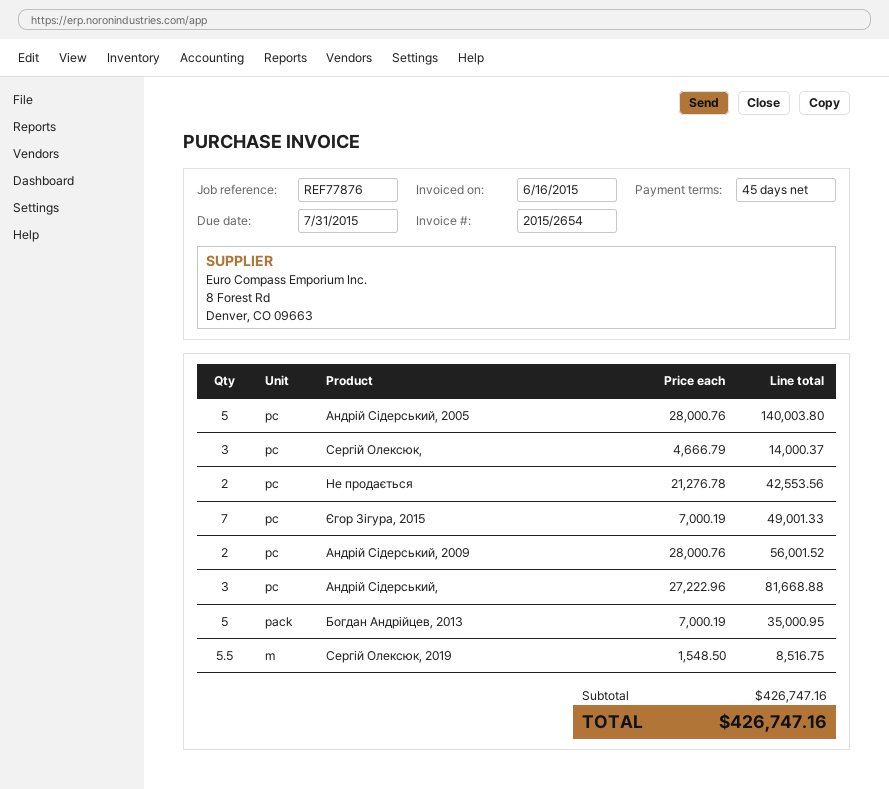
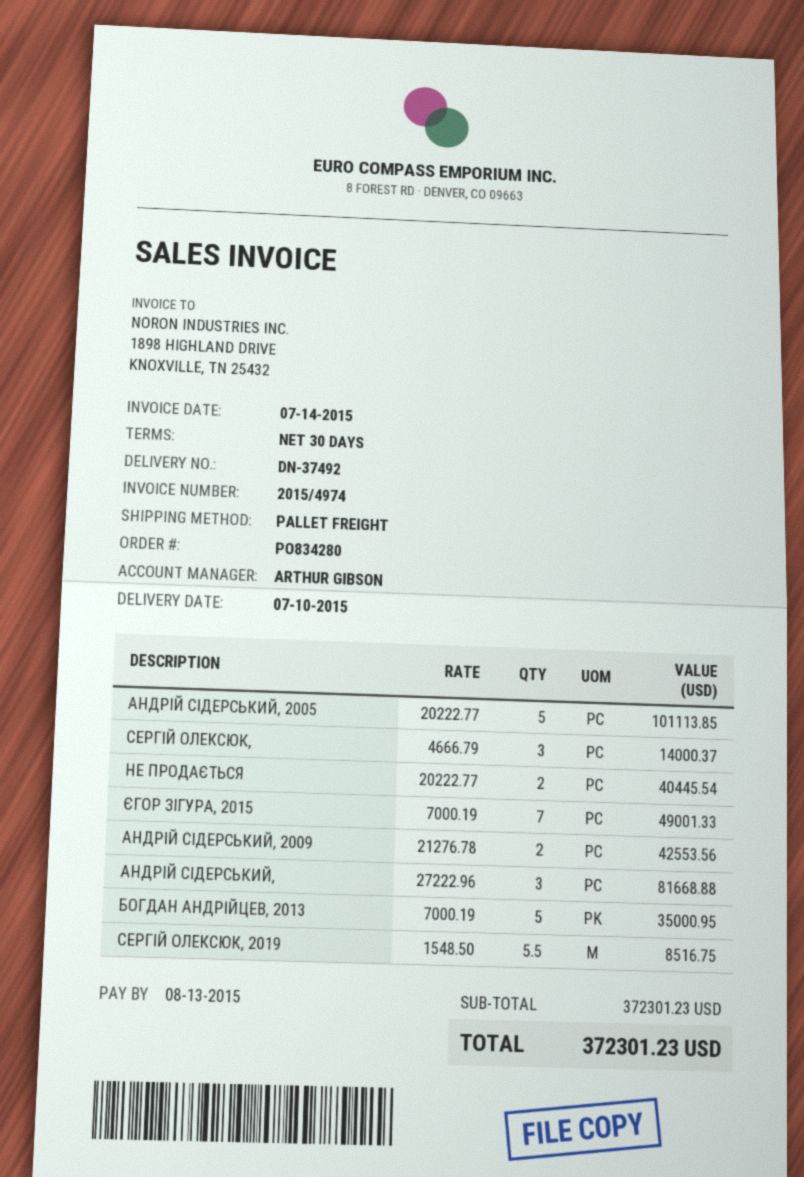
invoice number: 2015/2654 -> 2015/4974
invoice date: 2015-06-16 -> 2015-07-14
payment terms: 45 days -> 30 days
due date: 2015-07-31 -> 2015-08-13
Андрій Сідерський, 2005: 5 x 28000.76 = 140003.80 -> 5 x 20222.77 = 101113.85
Не продається: 2 x 21276.78 = 42553.56 -> 2 x 20222.77 = 40445.54
Андрій Сідерський, 2009: 2 x 28000.76 = 56001.52 -> 2 x 21276.78 = 42553.56
subtotal: 426747.16 -> 372301.23
total: 426747.16 -> 372301.23

